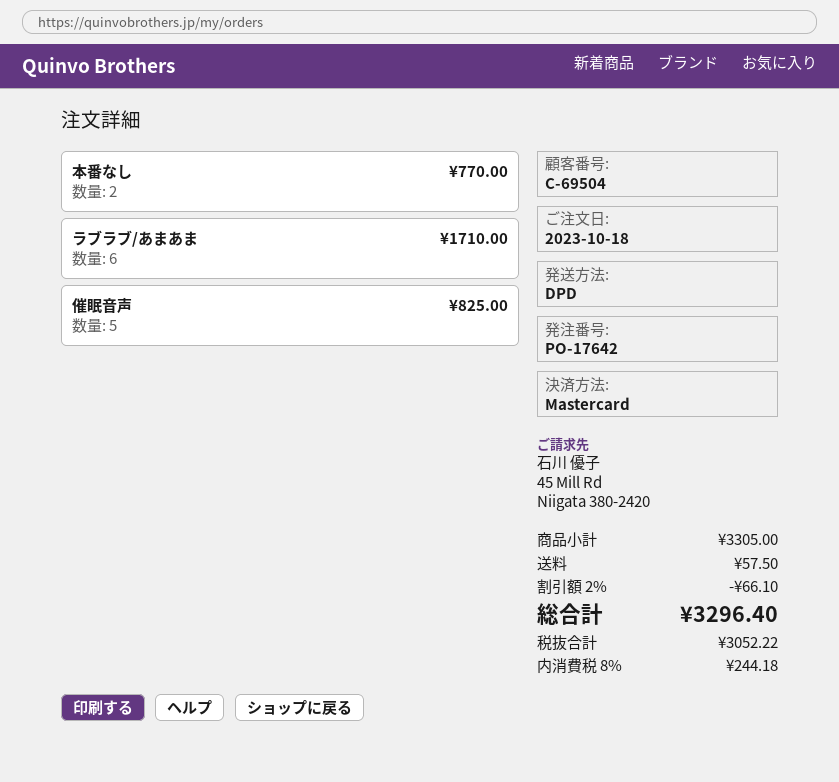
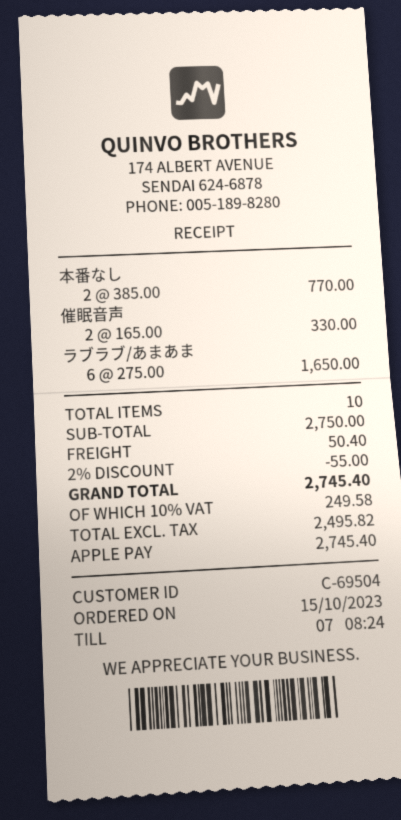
order date: 2023-10-18 -> 2023-10-15
payment method: Mastercard -> Apple Pay
ラブラブ/あまあま: 6 for 1710.00 -> 6 for 1650.00
催眠音声: 5 for 825.00 -> 2 for 330.00
subtotal: 3305.00 -> 2750.00
discount: 2% = 66.10 -> 2% = 55.00
shipping: 57.50 -> 50.40
net: 3052.22 -> 2495.82
tax: 8% = 244.18 -> 10% = 249.58
total: 3296.40 -> 2745.40

